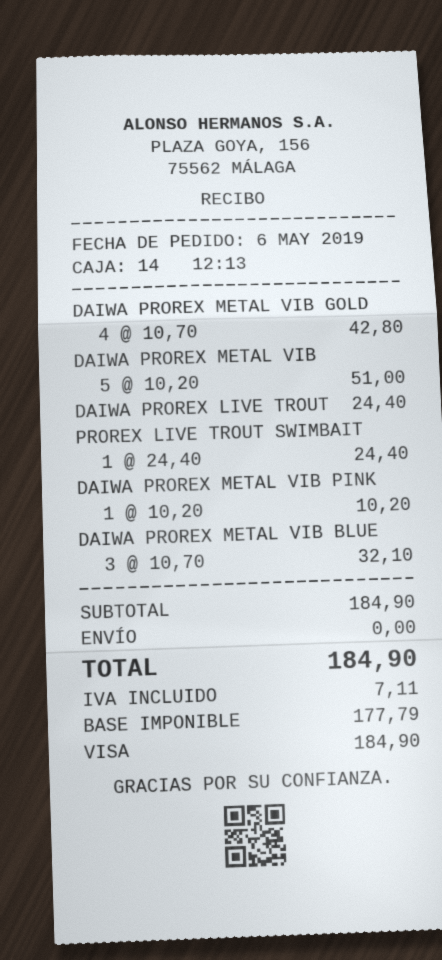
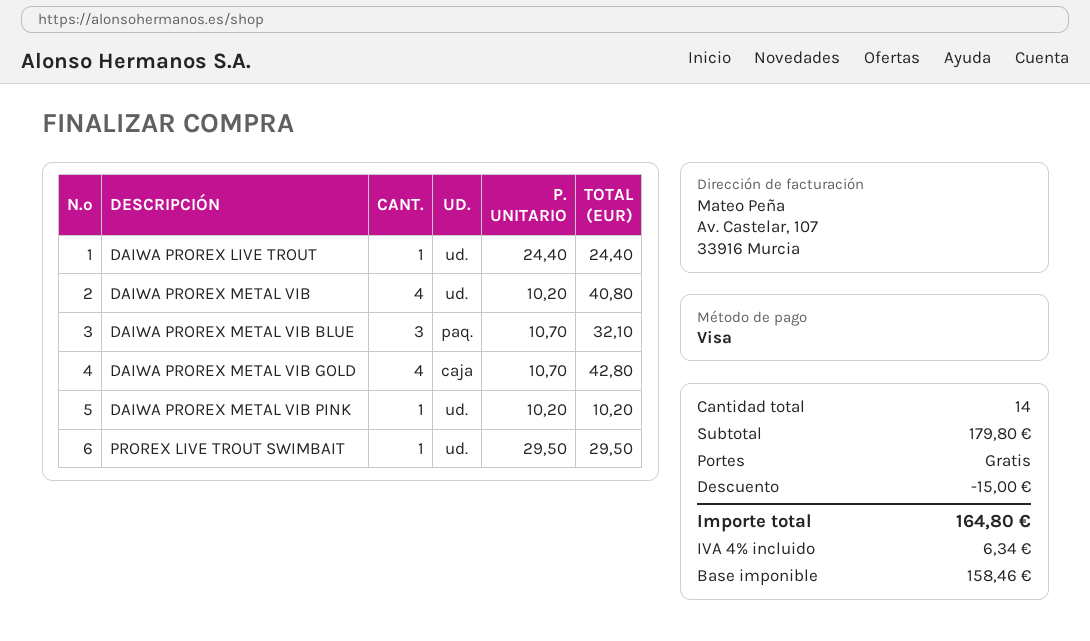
DAIWA PROREX METAL VIB: 5 x 10.20 = 51.00 -> 4 x 10.20 = 40.80
PROREX LIVE TROUT SWIMBAIT: 1 x 24.40 = 24.40 -> 1 x 29.50 = 29.50
subtotal: 184.90 -> 179.80
discount: none -> 15.00
net: 177.79 -> 158.46
tax: 7.11 -> 6.34
total: 184.90 -> 164.80

